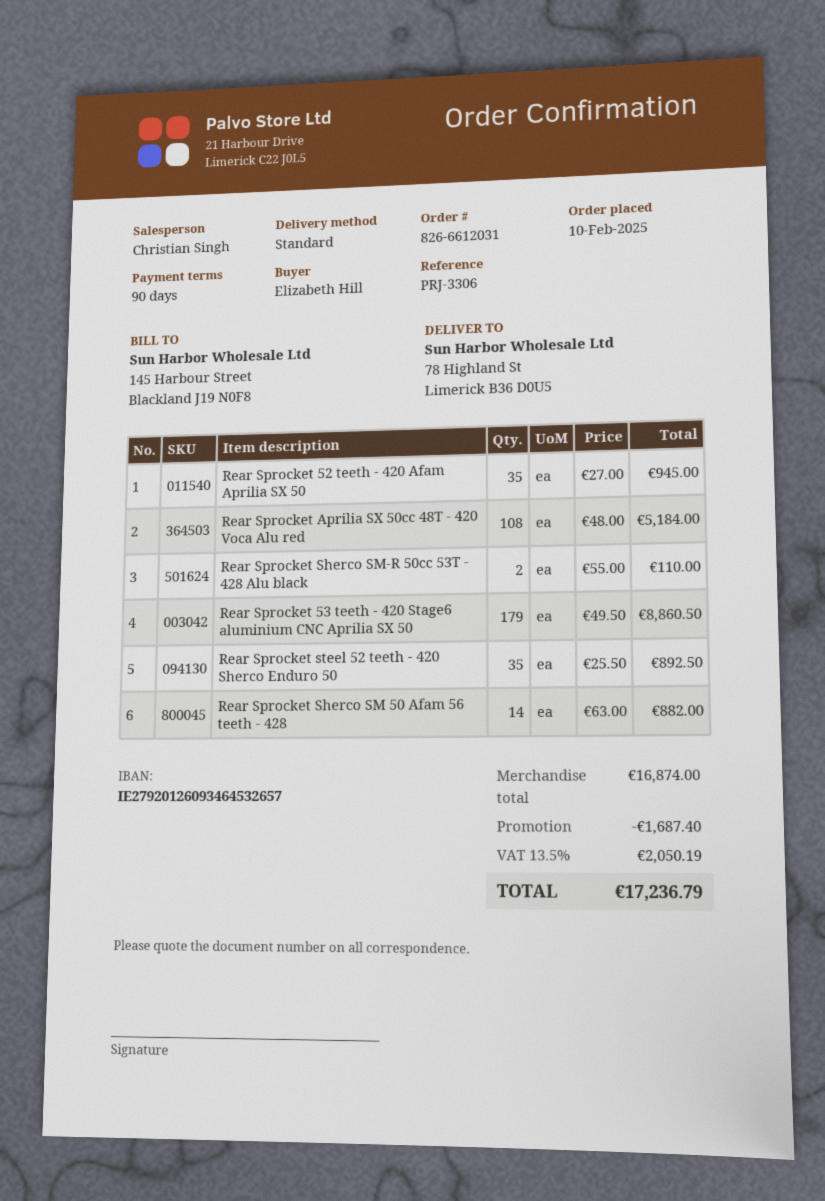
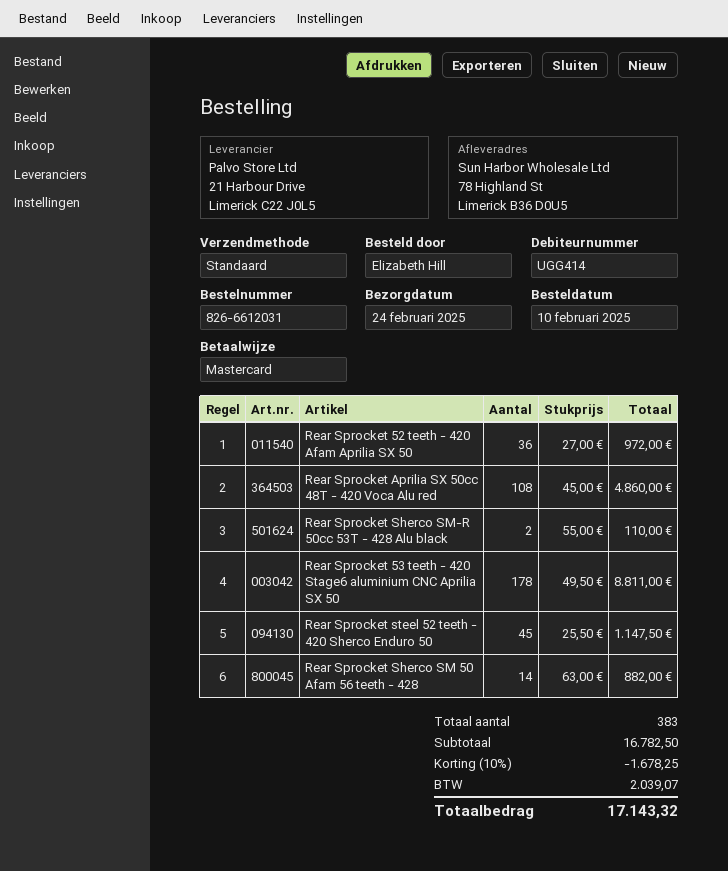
Rear Sprocket 52 teeth - 420 Afam Aprilia SX 50: 35 x 27.00 = 945.00 -> 36 x 27.00 = 972.00
Rear Sprocket Aprilia SX 50cc 48T - 420 Voca Alu red: 108 x 48.00 = 5184.00 -> 108 x 45.00 = 4860.00
Rear Sprocket 53 teeth - 420 Stage6 aluminium CNC Aprilia SX 50: 179 x 49.50 = 8860.50 -> 178 x 49.50 = 8811.00
Rear Sprocket steel 52 teeth - 420 Sherco Enduro 50: 35 x 25.50 = 892.50 -> 45 x 25.50 = 1147.50
subtotal: 16874.00 -> 16782.50
discount: 1687.40 -> 1678.25
tax: 2050.19 -> 2039.07
total: 17236.79 -> 17143.32

